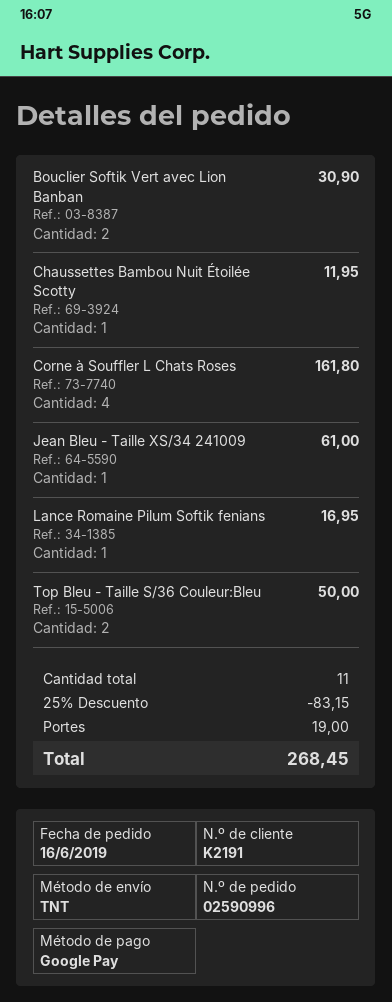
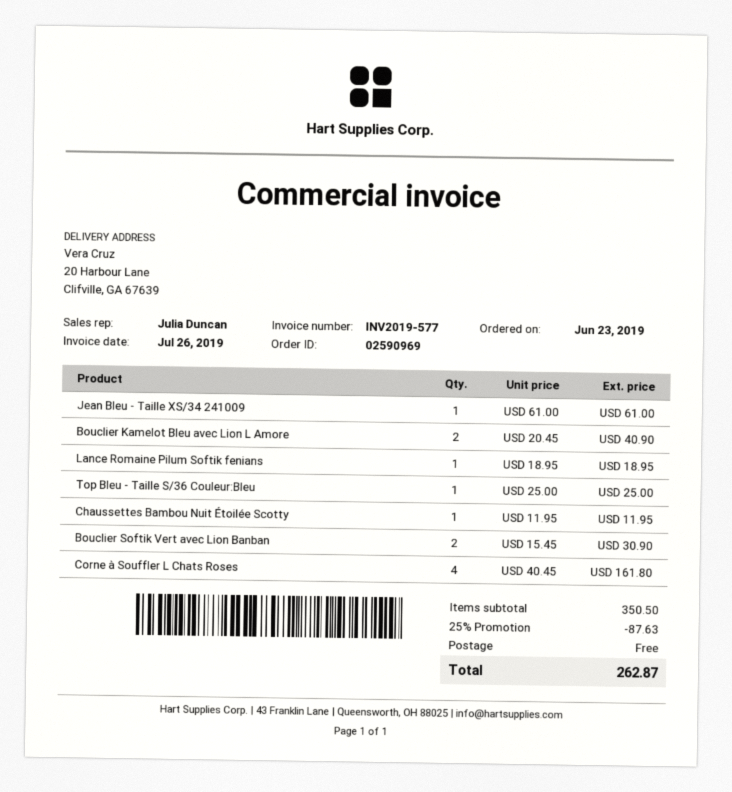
order number: 02590996 -> 02590969
order date: 2019-06-16 -> 2019-06-23
Lance Romaine Pilum Softik fenians: 1 for 16.95 -> 1 for 18.95
Top Bleu - Taille S/36 Couleur:Bleu: 2 for 50.00 -> 1 for 25.00
Bouclier Kamelot Bleu avec Lion L Amore: none -> 2 for 40.90
discount: 25% = 83.15 -> 25% = 87.63
shipping: 19.00 -> 0.00
total: 268.45 -> 262.87

